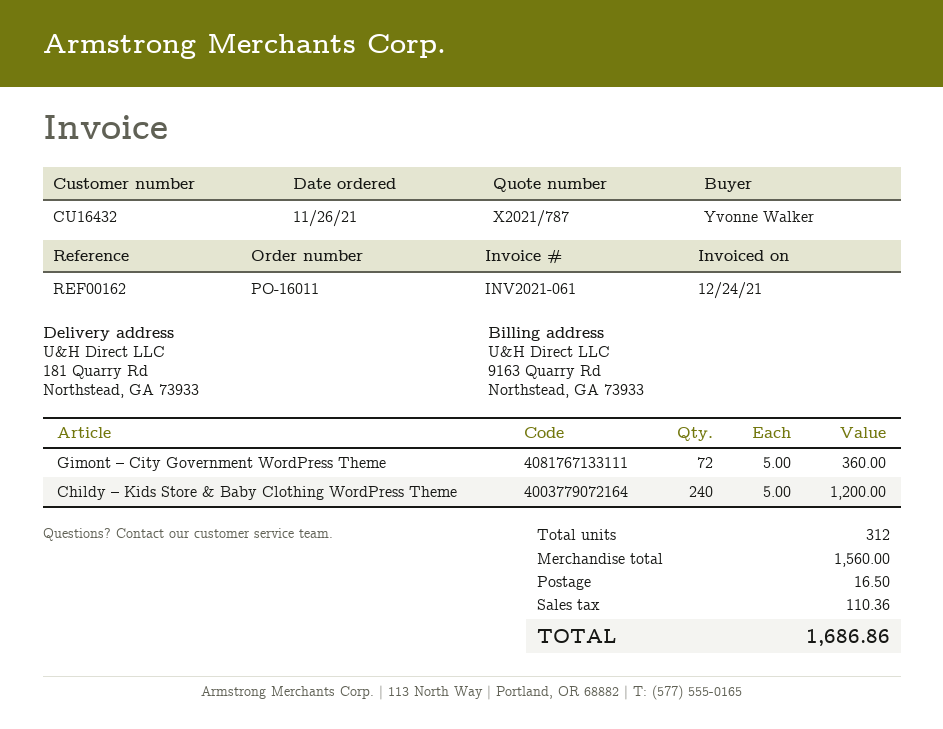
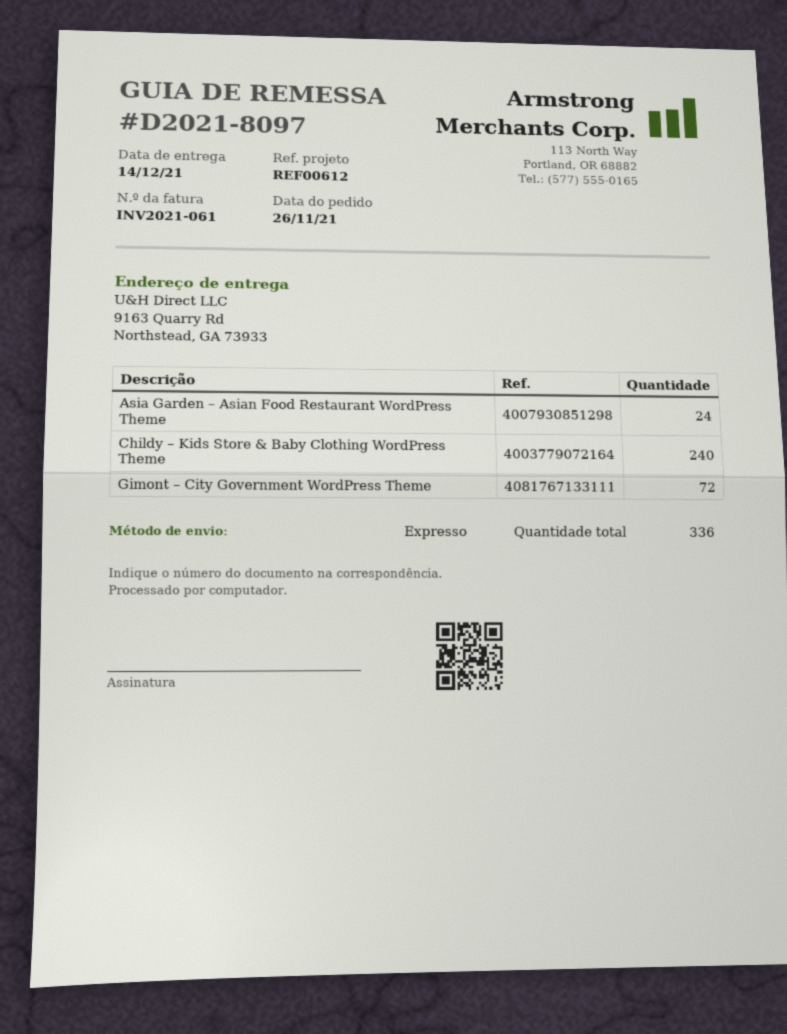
reference: REF00162 -> REF00612
ship to: 181 Quarry Rd, Northstead, GA 73933 -> 9163 Quarry Rd, Northstead, GA 73933
Asia Garden – Asian Food Restaurant WordPress Theme: none -> 24
total quantity: 312 -> 336

